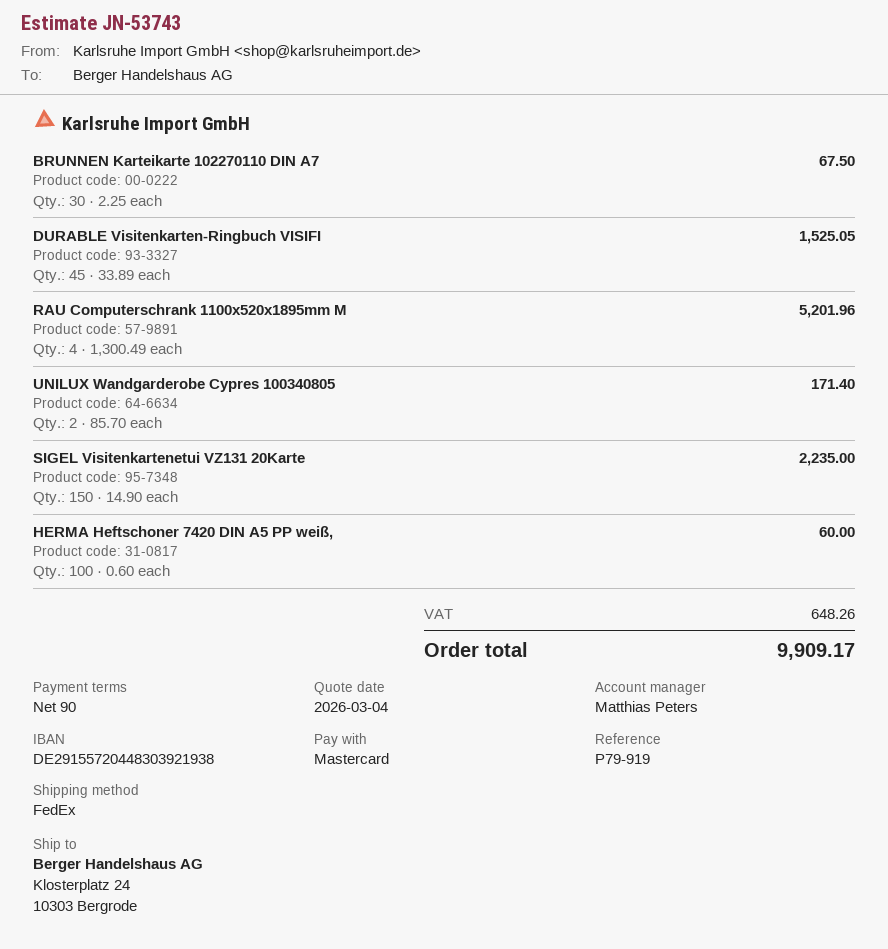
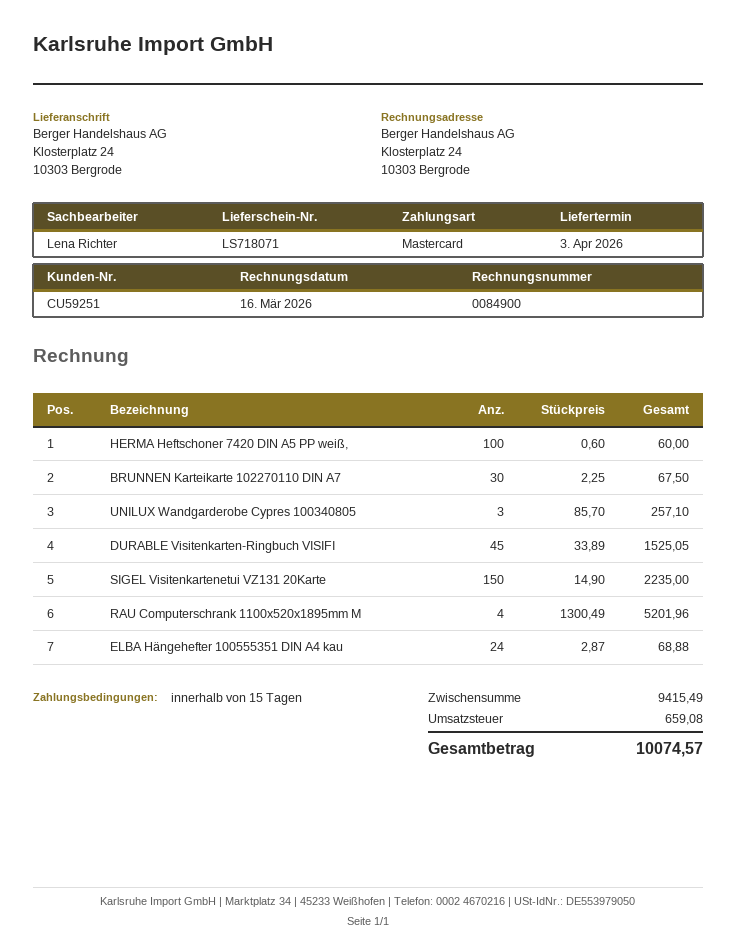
payment terms: 90 days -> 15 days
sales rep: Matthias Peters -> Lena Richter
UNILUX Wandgarderobe Cypres 100340805: 2 x 85.70 = 171.40 -> 3 x 85.70 = 257.10
ELBA Hängehefter 100555351 DIN A4 kau: none -> 24 x 2.87 = 68.88
tax: 648.26 -> 659.08
total: 9909.17 -> 10074.57

